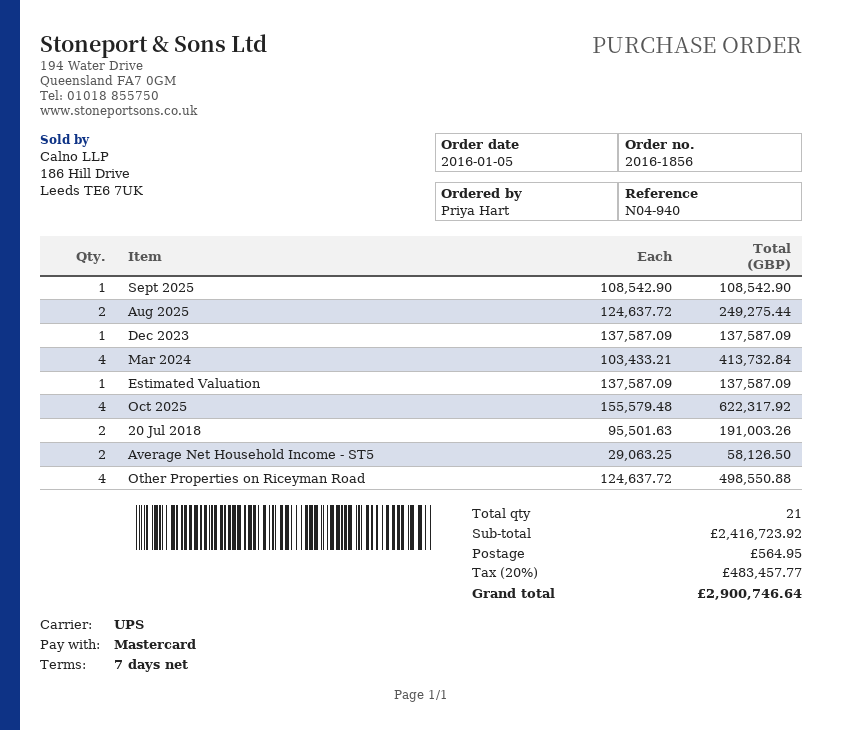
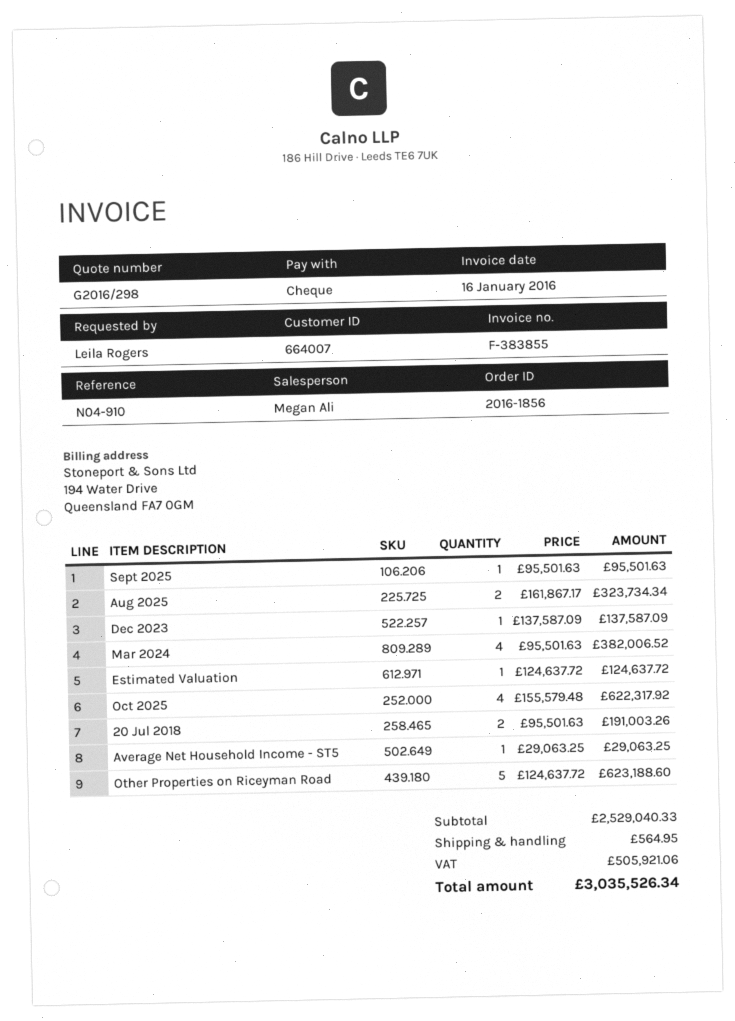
reference: N04-940 -> N04-910
ordered by: Priya Hart -> Leila Rogers
payment method: Mastercard -> cheque
Sept 2025: 1 x 108542.90 = 108542.90 -> 1 x 95501.63 = 95501.63
Aug 2025: 2 x 124637.72 = 249275.44 -> 2 x 161867.17 = 323734.34
Mar 2024: 4 x 103433.21 = 413732.84 -> 4 x 95501.63 = 382006.52
Estimated Valuation: 1 x 137587.09 = 137587.09 -> 1 x 124637.72 = 124637.72
Average Net Household Income - ST5: 2 x 29063.25 = 58126.50 -> 1 x 29063.25 = 29063.25
Other Properties on Riceyman Road: 4 x 124637.72 = 498550.88 -> 5 x 124637.72 = 623188.60
subtotal: 2416723.92 -> 2529040.33
tax: 483457.77 -> 505921.06
total: 2900746.64 -> 3035526.34

